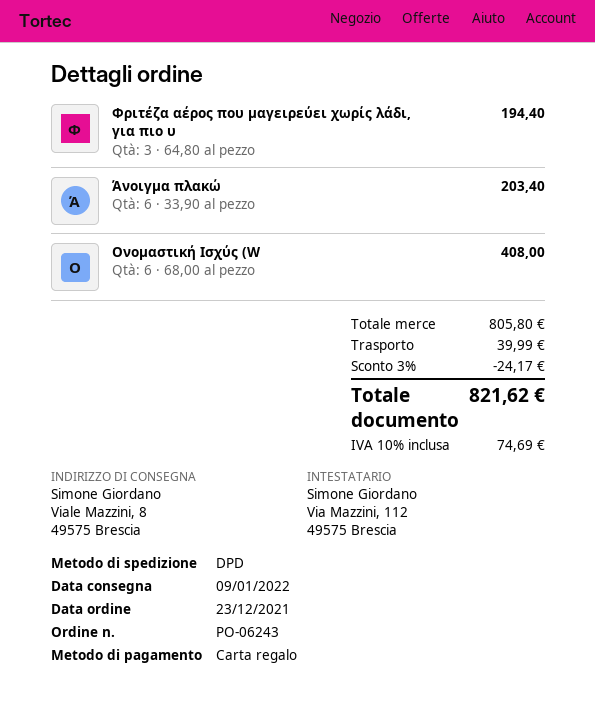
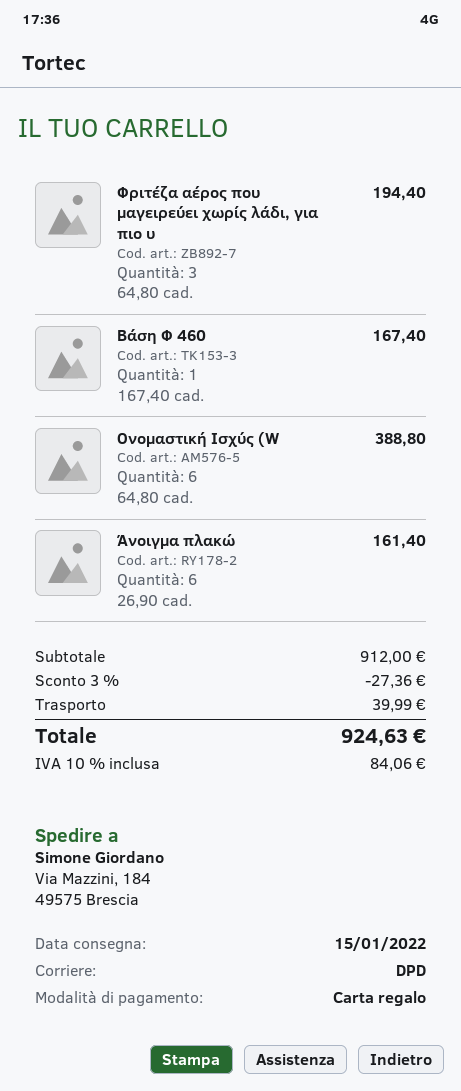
delivery date: 2022-01-09 -> 2022-01-15
ship to: Viale Mazzini, 8, 49575 Brescia -> Via Mazzini, 184, 49575 Brescia
Άνοιγμα πλακώ: 6 x 33.90 = 203.40 -> 6 x 26.90 = 161.40
Ονομαστική Ισχύς (W: 6 x 68.00 = 408.00 -> 6 x 64.80 = 388.80
Βάση Φ 460: none -> 1 x 167.40 = 167.40
subtotal: 805.80 -> 912.00
discount: 3% = 24.17 -> 3% = 27.36
tax: 10% = 74.69 -> 10% = 84.06
total: 821.62 -> 924.63

